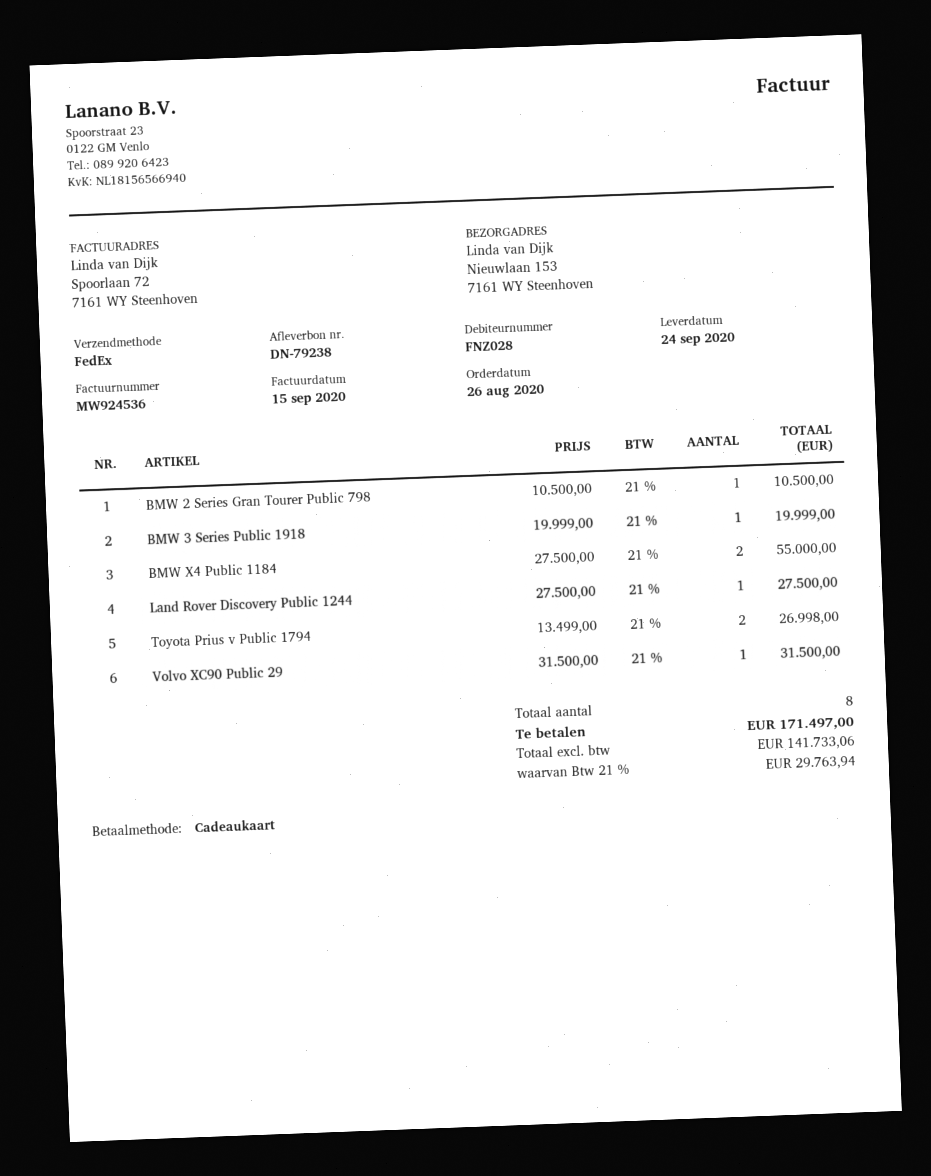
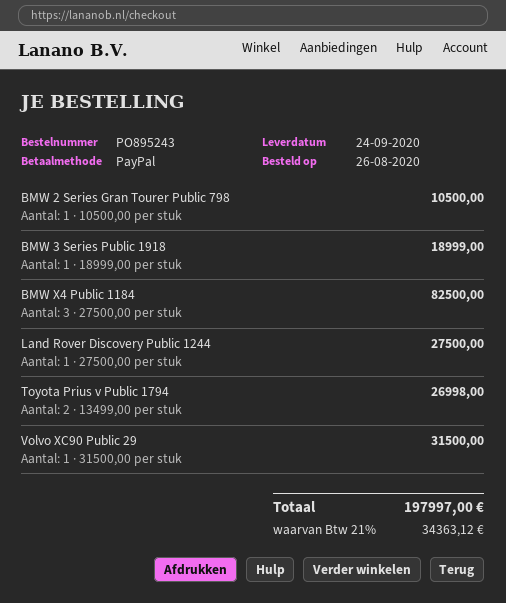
payment method: gift card -> PayPal
BMW 3 Series Public 1918: 1 x 19999.00 = 19999.00 -> 1 x 18999.00 = 18999.00
BMW X4 Public 1184: 2 x 27500.00 = 55000.00 -> 3 x 27500.00 = 82500.00
tax: 21% = 29763.94 -> 21% = 34363.12
total: 171497.00 -> 197997.00

